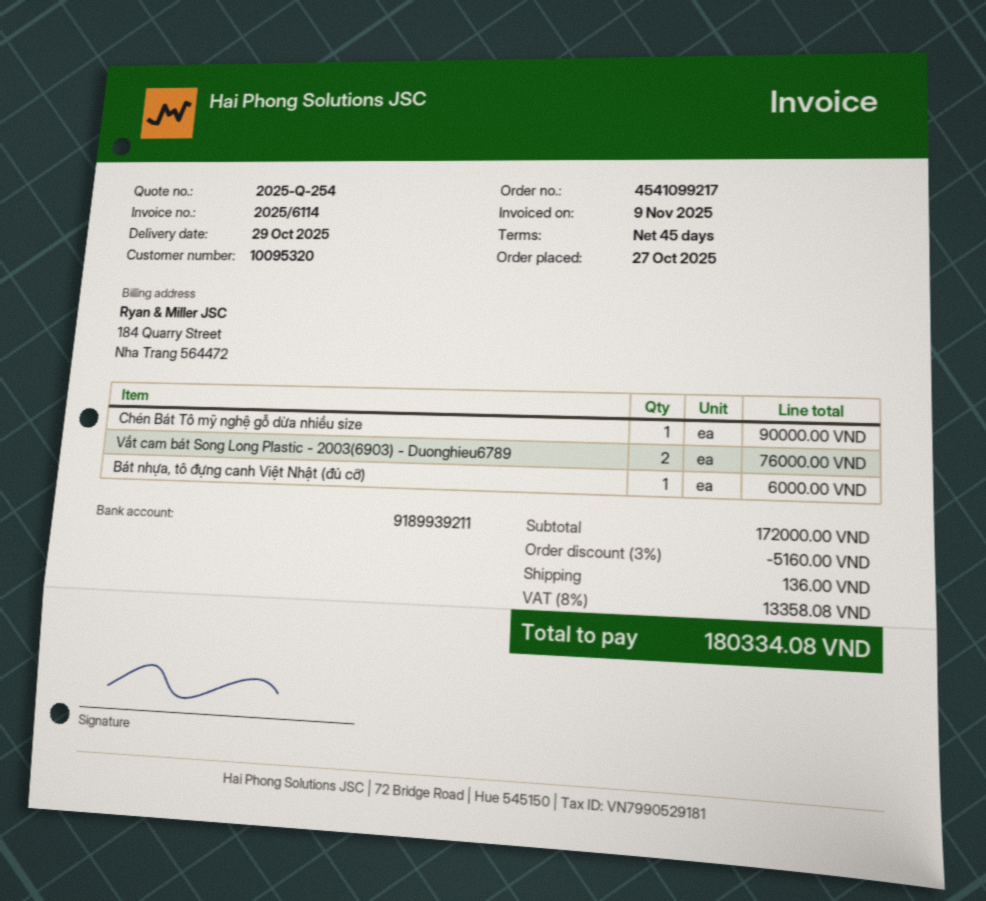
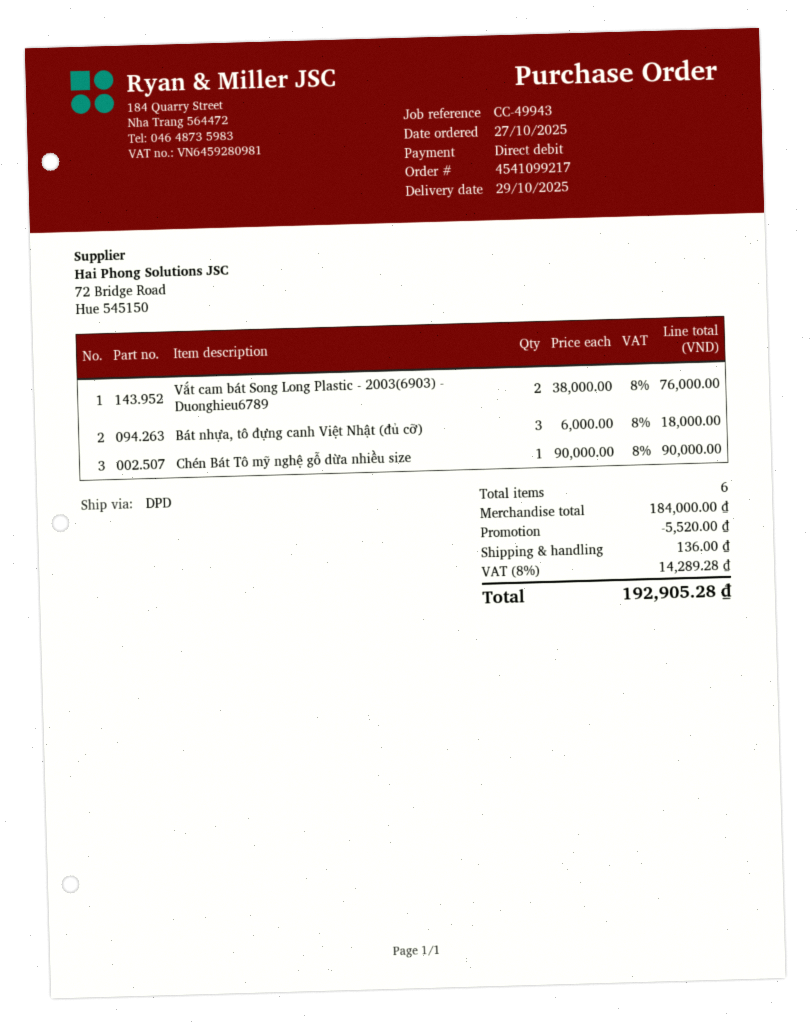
Bát nhựa, tô đựng canh Việt Nhật (đủ cỡ): 1 for 6000.00 -> 3 for 18000.00
subtotal: 172000.00 -> 184000.00
discount: 5160.00 -> 5520.00
tax: 8% = 13358.08 -> 8% = 14289.28
total: 180334.08 -> 192905.28

